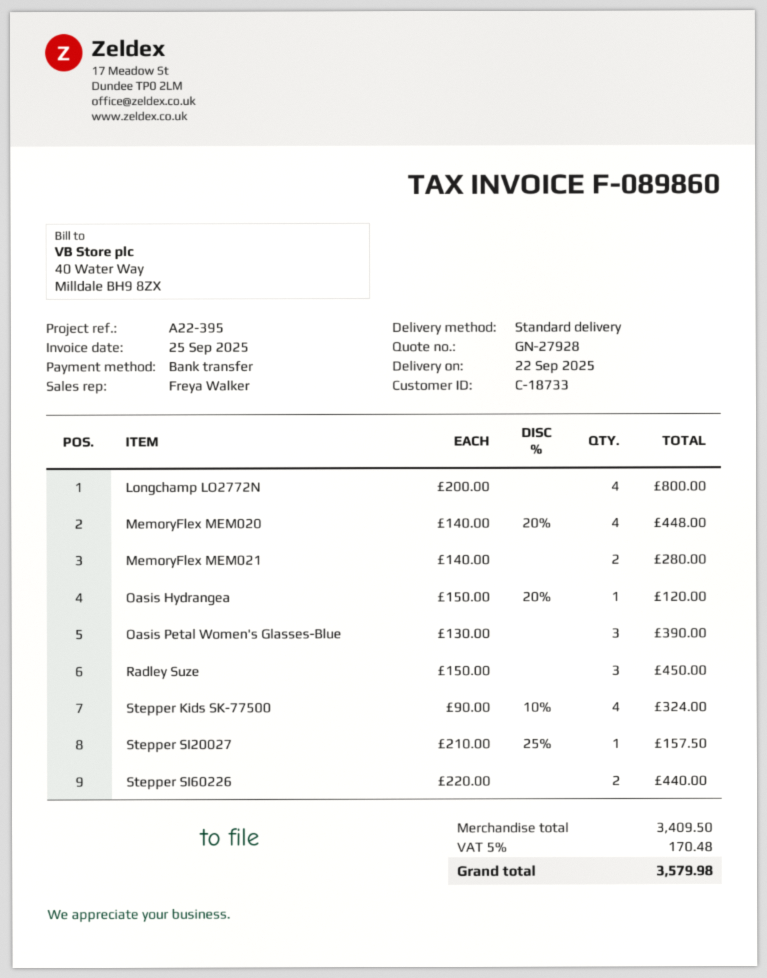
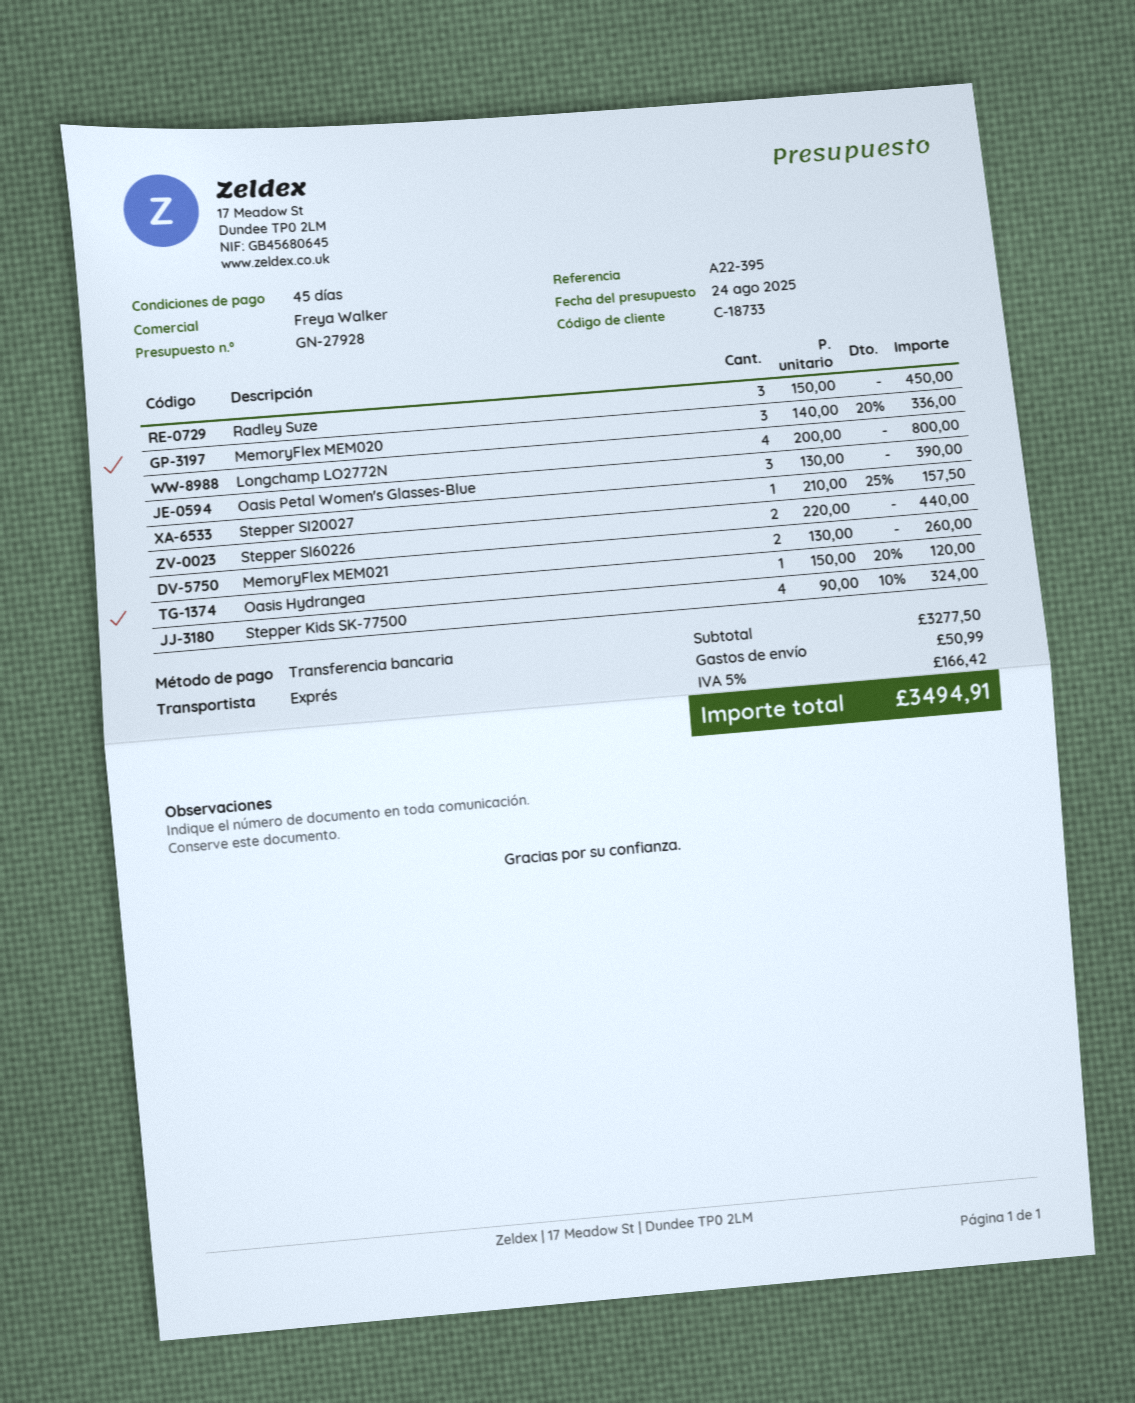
shipping method: standard -> express
MemoryFlex MEM020: 4 x 140.00 - 20% = 448.00 -> 3 x 140.00 - 20% = 336.00
MemoryFlex MEM021: 2 x 140.00 = 280.00 -> 2 x 130.00 = 260.00
subtotal: 3409.50 -> 3277.50
shipping: none -> 50.99
tax: 5% = 170.48 -> 5% = 166.42
total: 3579.98 -> 3494.91

